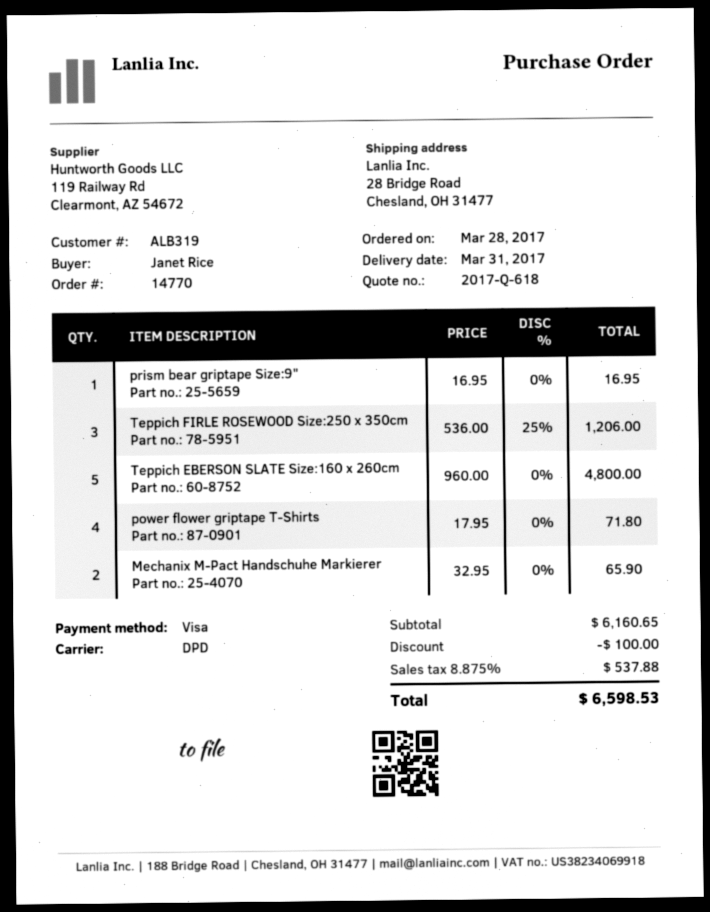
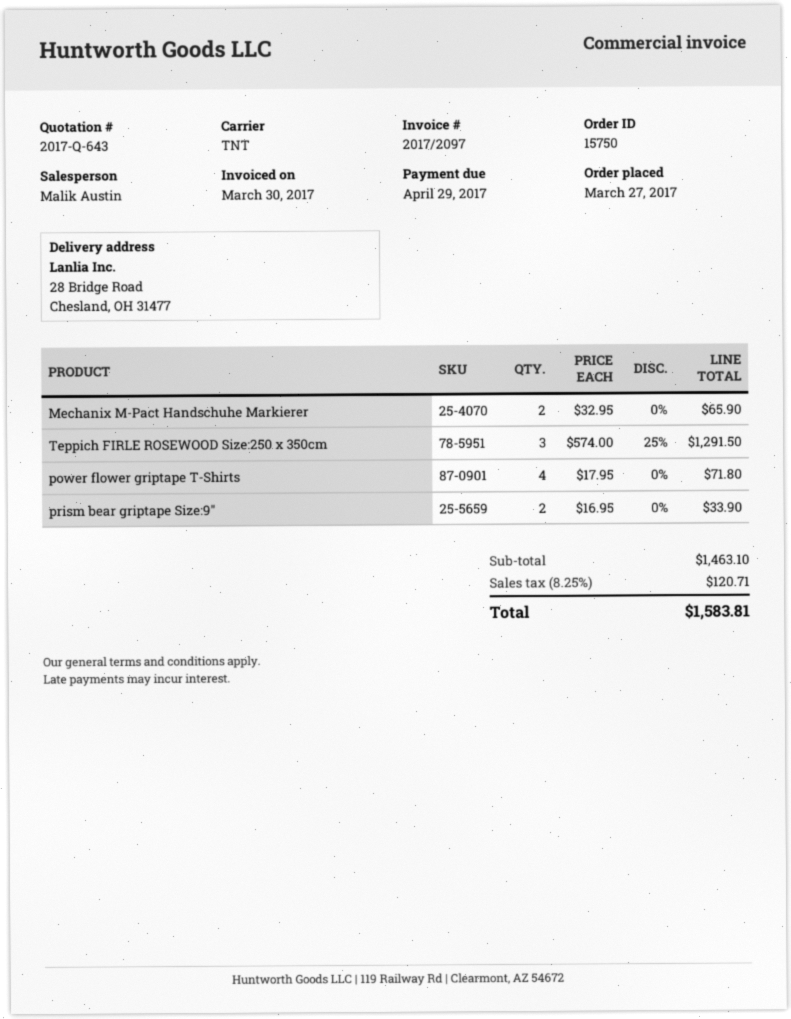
quote number: 2017-Q-618 -> 2017-Q-643
order number: 14770 -> 15750
order date: 2017-03-28 -> 2017-03-27
shipping method: DPD -> TNT
prism bear griptape Size:9": 1 x 16.95 = 16.95 -> 2 x 16.95 = 33.90
Teppich FIRLE ROSEWOOD Size:250 x 350cm: 3 x 536.00 - 25% = 1206.00 -> 3 x 574.00 - 25% = 1291.50
Teppich EBERSON SLATE Size:160 x 260cm: 5 x 960.00 = 4800.00 -> none
subtotal: 6160.65 -> 1463.10
discount: 100.00 -> none
tax: 8.875% = 537.88 -> 8.25% = 120.71
total: 6598.53 -> 1583.81

